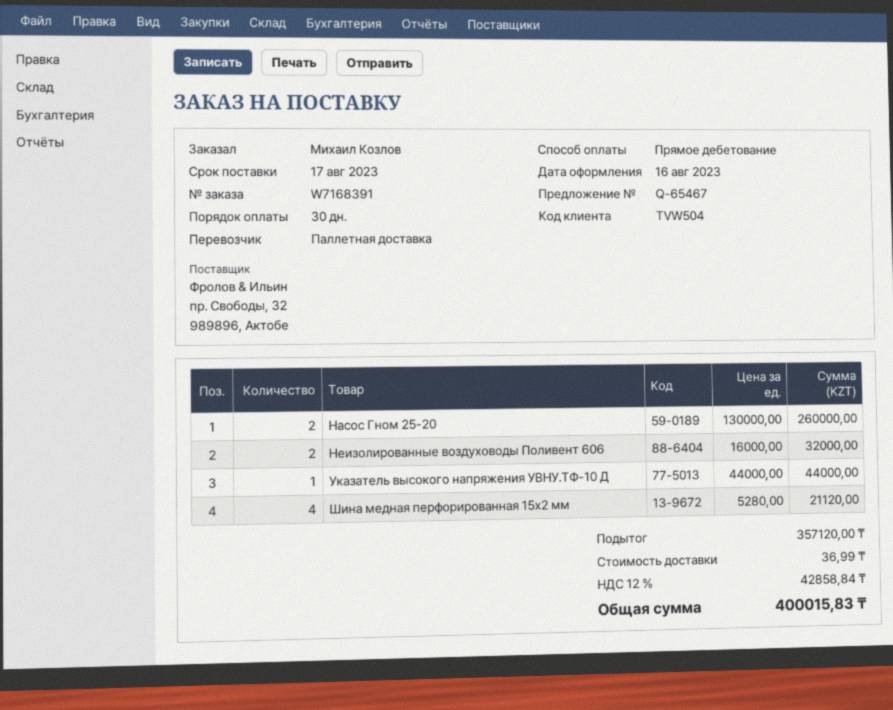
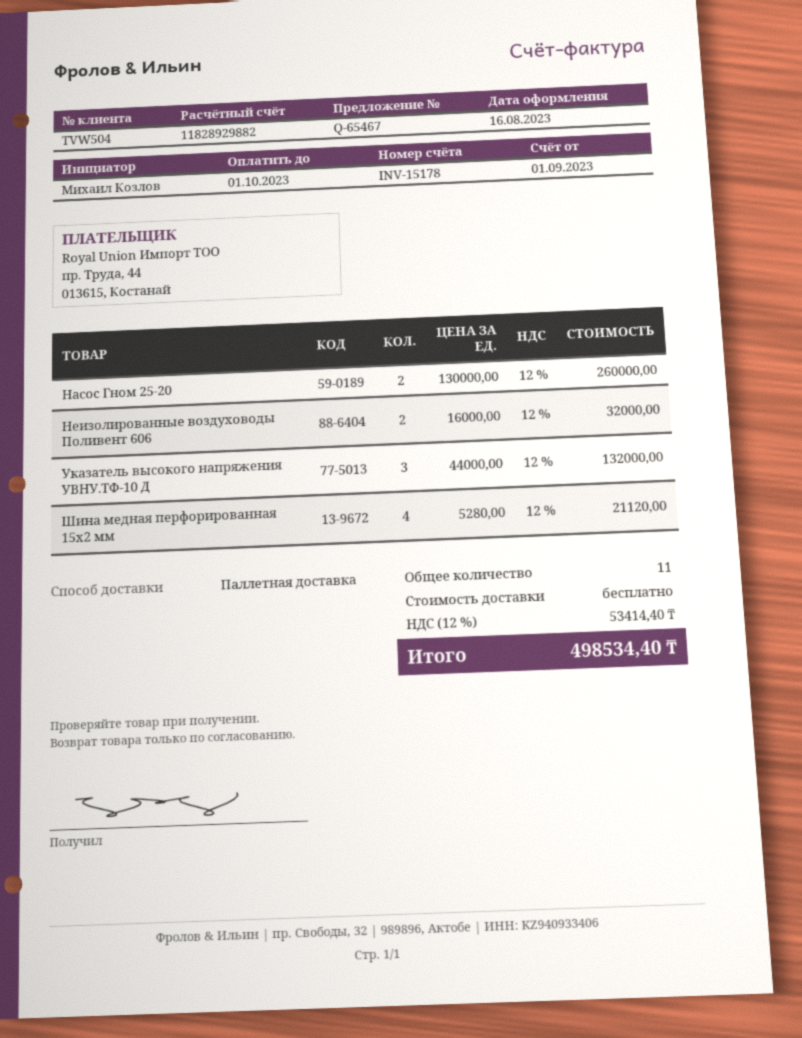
Указатель высокого напряжения УВНУ.ТФ-10 Д: 1 x 44000.00 = 44000.00 -> 3 x 44000.00 = 132000.00
shipping: 36.99 -> 0.00
tax: 12% = 42858.84 -> 12% = 53414.40
total: 400015.83 -> 498534.40

